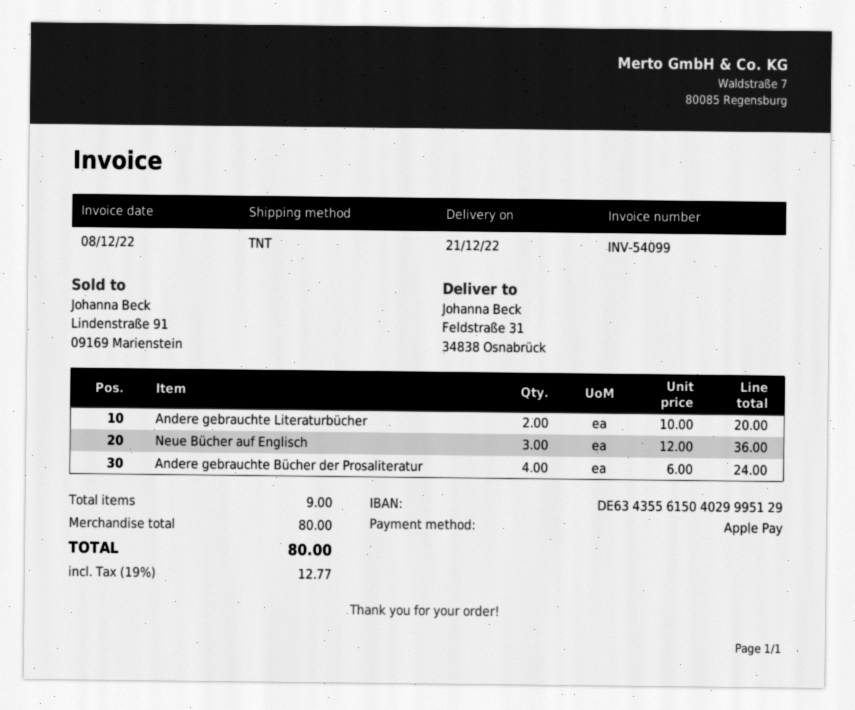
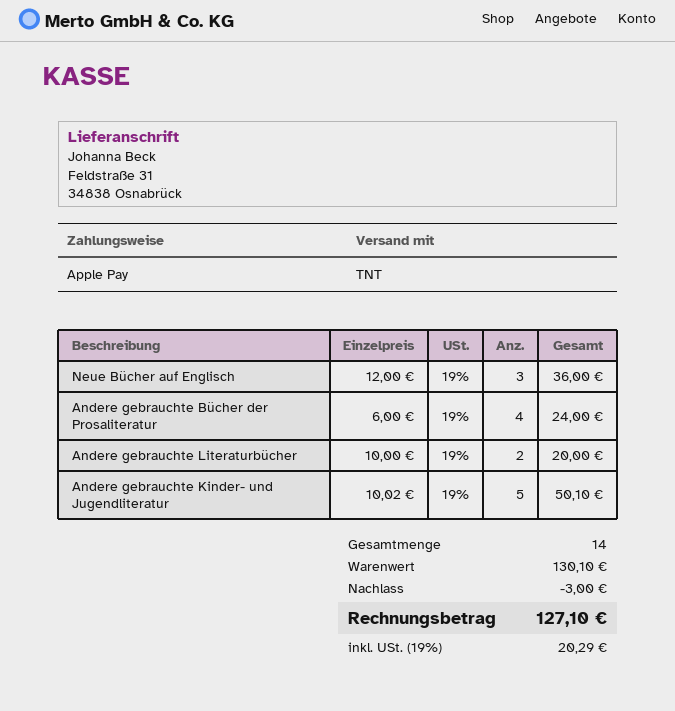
Andere gebrauchte Kinder- und Jugendliteratur: none -> 5 x 10.02 = 50.10
total quantity: 9 -> 14
subtotal: 80.00 -> 130.10
discount: none -> 3.00
tax: 19% = 12.77 -> 19% = 20.29
total: 80.00 -> 127.10

